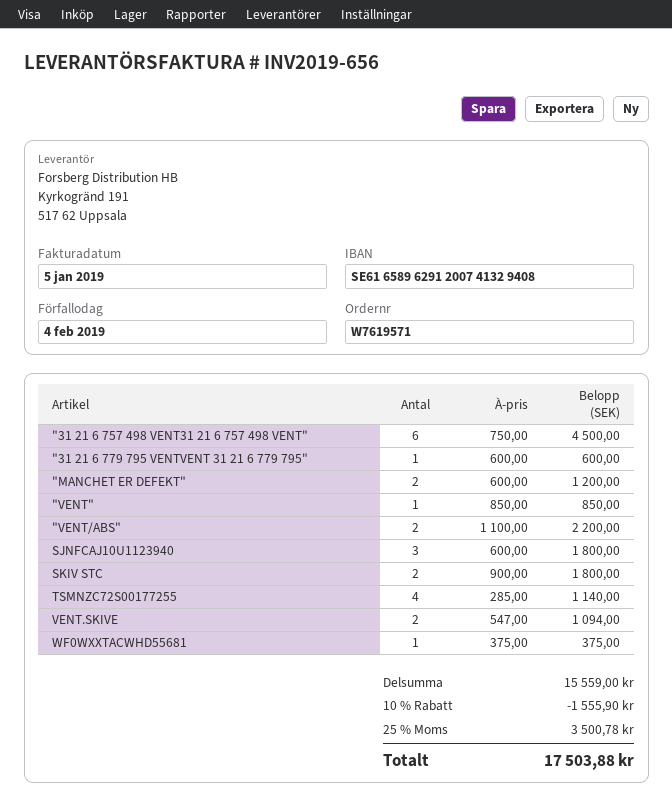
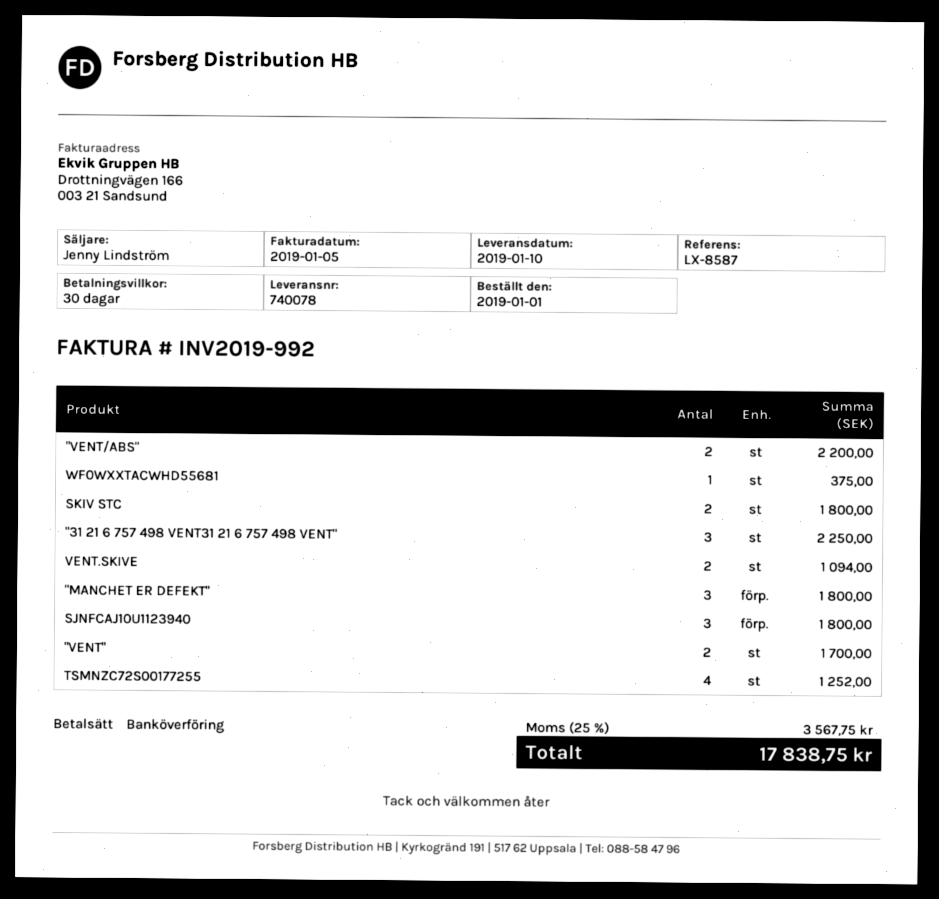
invoice number: INV2019-656 -> INV2019-992
"31 21 6 757 498 VENT31 21 6 757 498 VENT": 6 for 4500.00 -> 3 for 2250.00
"31 21 6 779 795 VENTVENT 31 21 6 779 795": 1 for 600.00 -> none
"MANCHET ER DEFEKT": 2 for 1200.00 -> 3 for 1800.00
"VENT": 1 for 850.00 -> 2 for 1700.00
TSMNZC72S00177255: 4 for 1140.00 -> 4 for 1252.00
discount: 10% = 1555.90 -> none
tax: 25% = 3500.78 -> 25% = 3567.75
total: 17503.88 -> 17838.75

